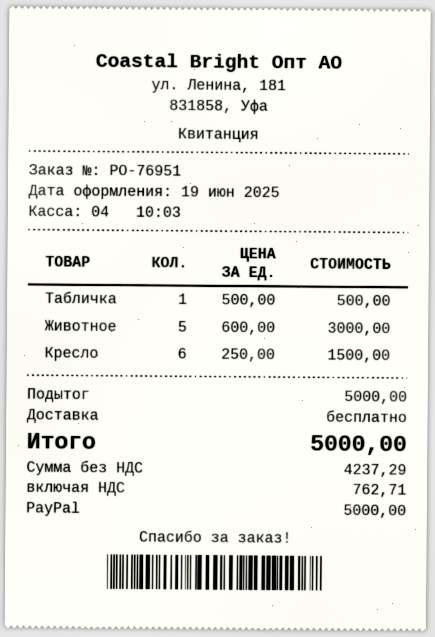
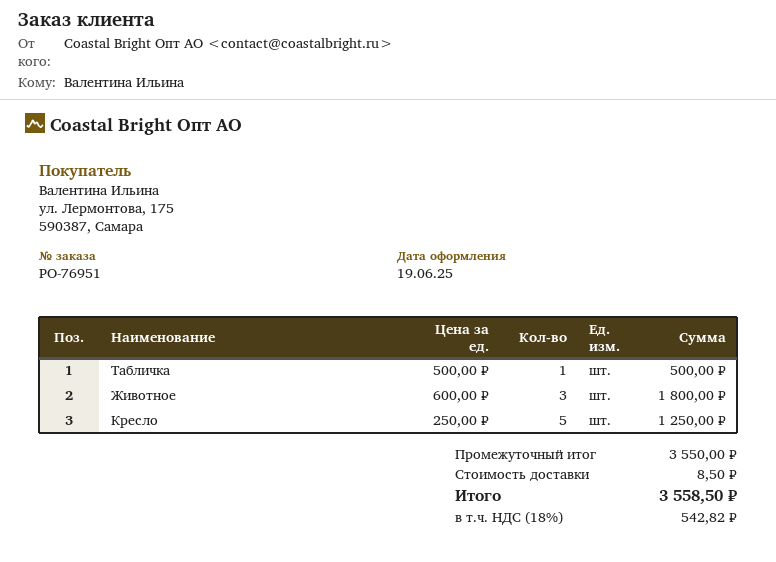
Животное: 5 x 600.00 = 3000.00 -> 3 x 600.00 = 1800.00
Кресло: 6 x 250.00 = 1500.00 -> 5 x 250.00 = 1250.00
subtotal: 5000.00 -> 3550.00
shipping: 0.00 -> 8.50
tax: 762.71 -> 542.82
total: 5000.00 -> 3558.50

